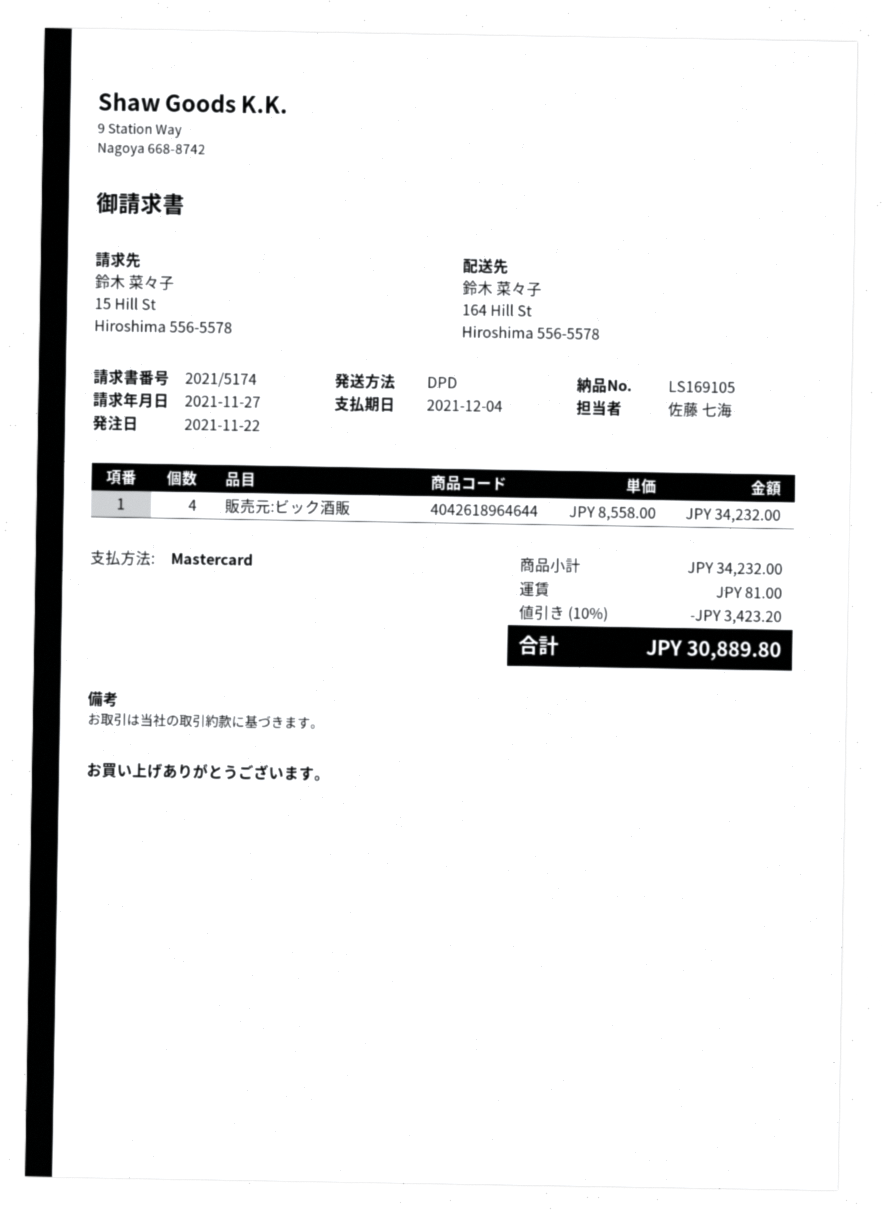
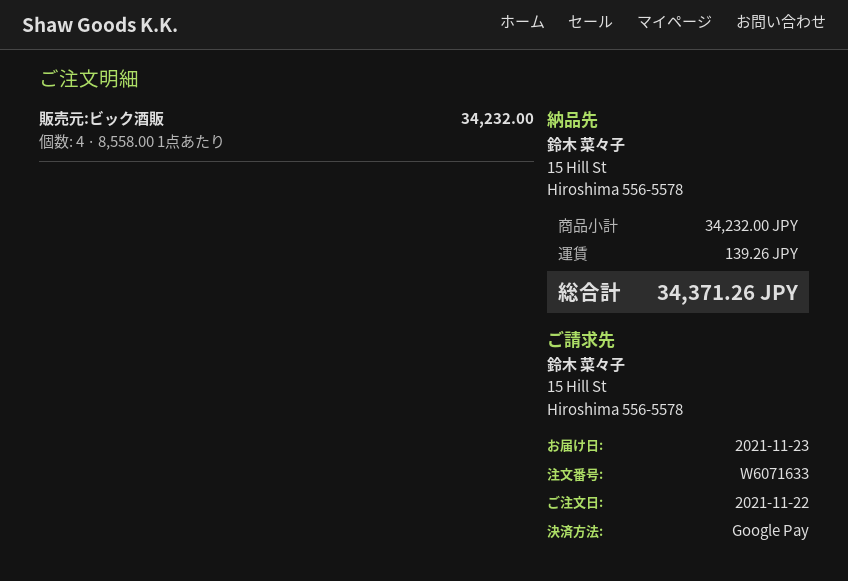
payment method: Mastercard -> Google Pay
ship to: 164 Hill St, Hiroshima 556-5578 -> 15 Hill St, Hiroshima 556-5578
discount: 10% = 3423.20 -> none
shipping: 81.00 -> 139.26
total: 30889.80 -> 34371.26

